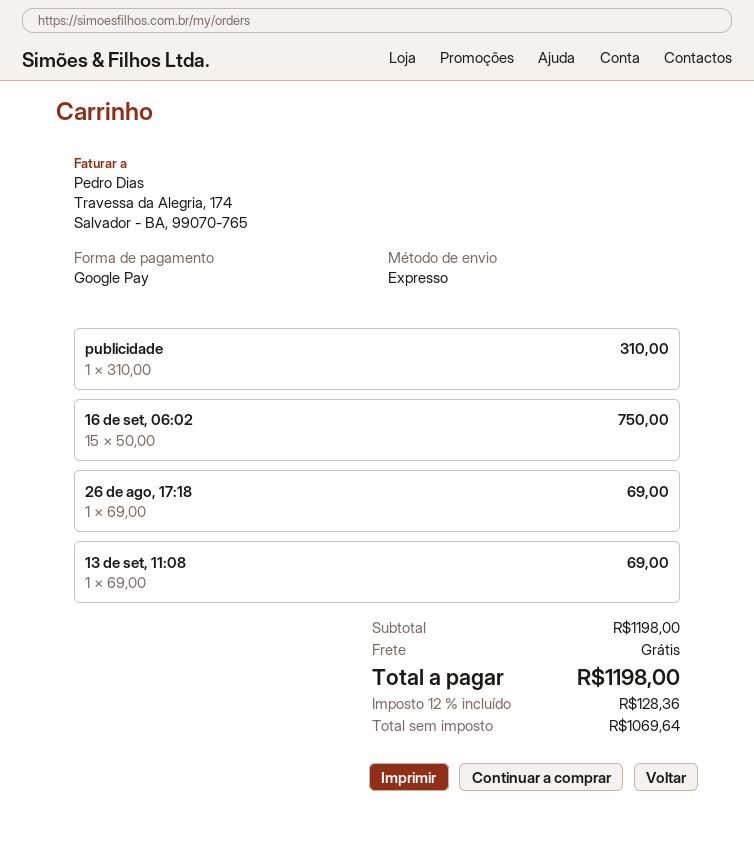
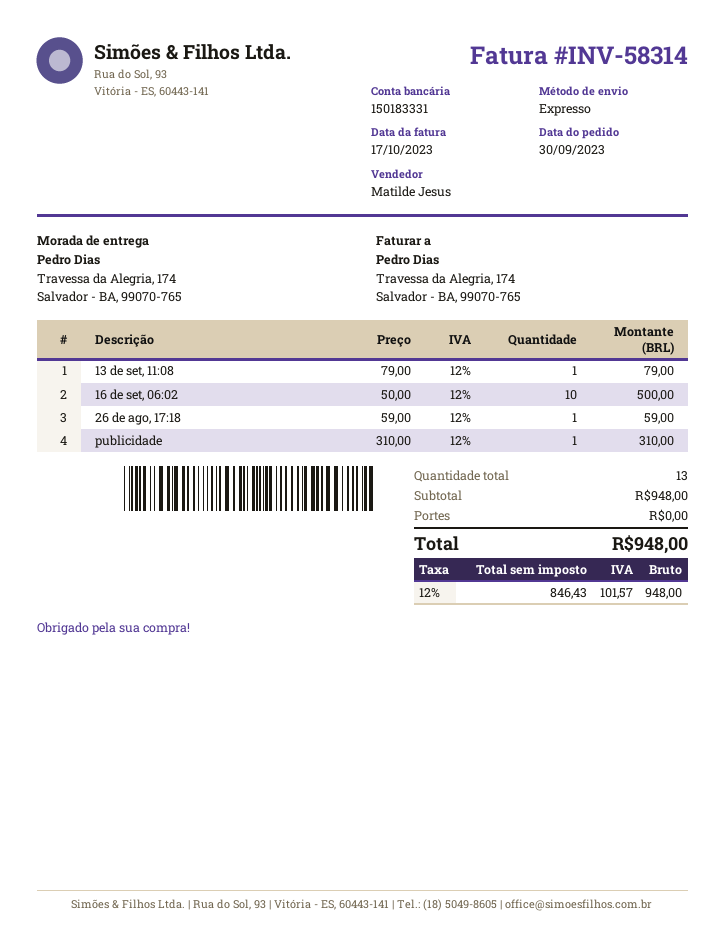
16 de set, 06:02: 15 x 50.00 = 750.00 -> 10 x 50.00 = 500.00
26 de ago, 17:18: 1 x 69.00 = 69.00 -> 1 x 59.00 = 59.00
13 de set, 11:08: 1 x 69.00 = 69.00 -> 1 x 79.00 = 79.00
subtotal: 1198.00 -> 948.00
net: 1069.64 -> 846.43
tax: 12% = 128.36 -> 12% = 101.57
total: 1198.00 -> 948.00

